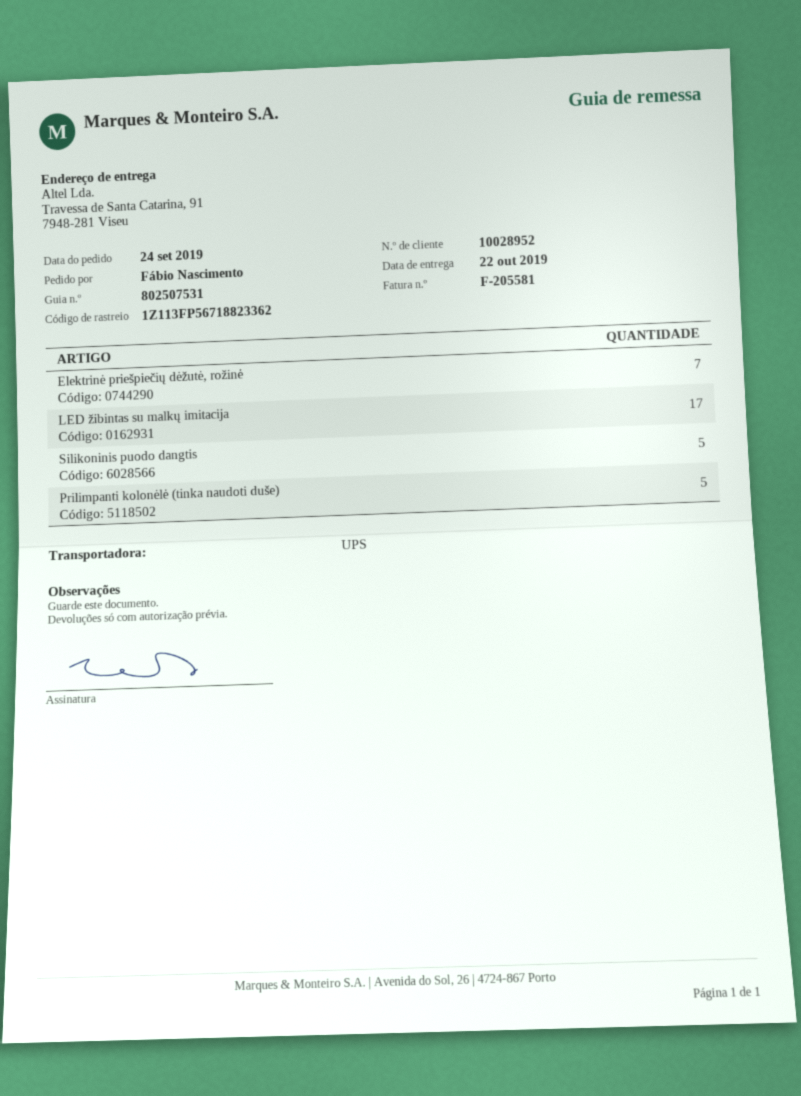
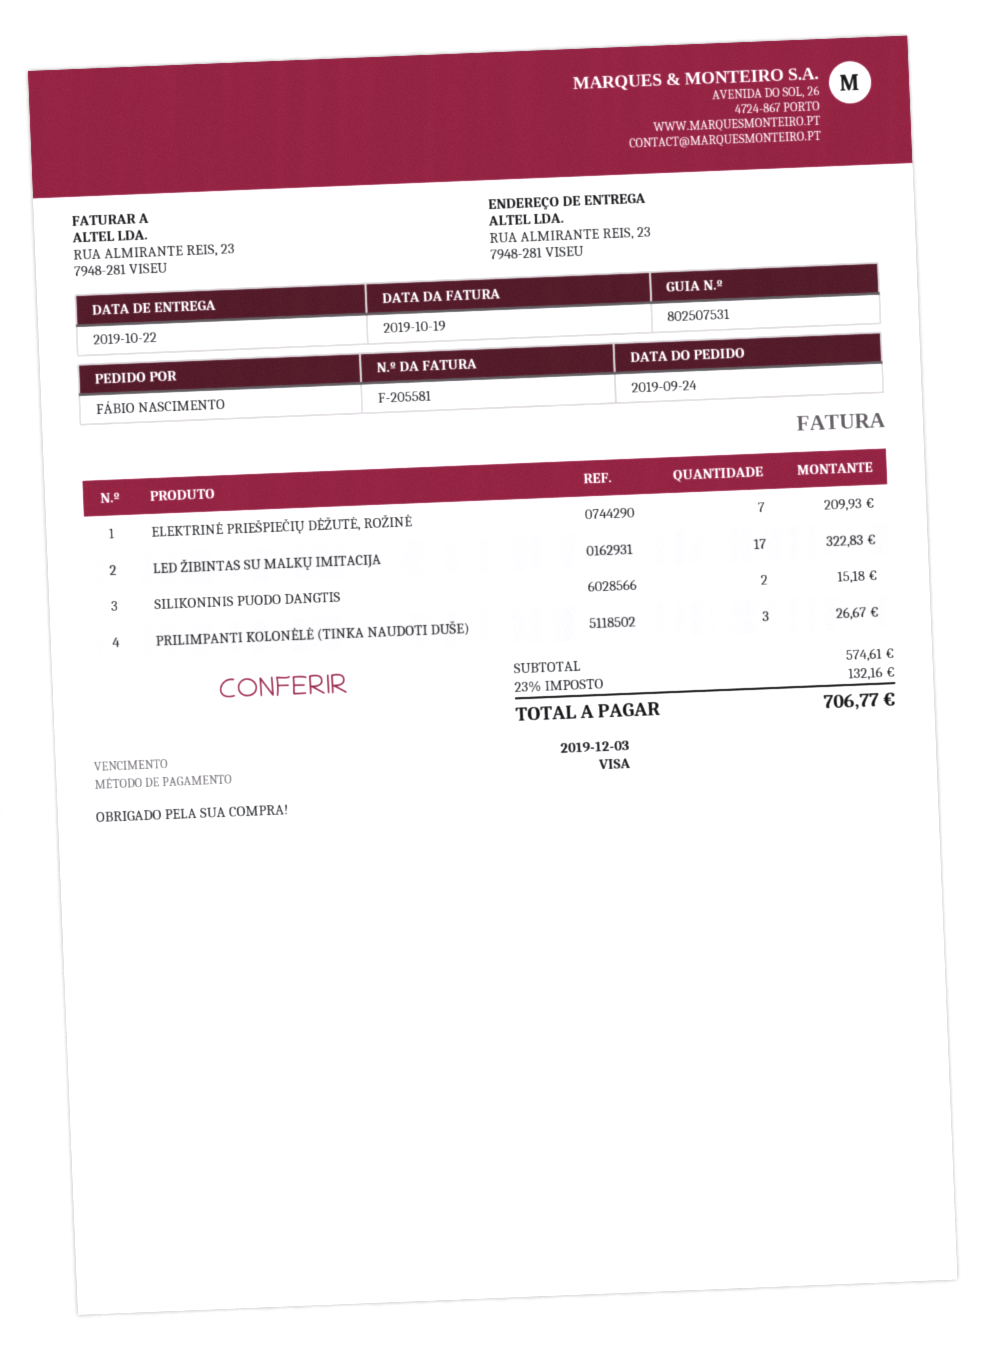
ship to: Travessa de Santa Catarina, 91, 7948-281 Viseu -> RUA ALMIRANTE REIS, 23, 7948-281 VISEU
Silikoninis puodo dangtis: 5 -> 2
Prilimpanti kolonėlė (tinka naudoti duše): 5 -> 3

